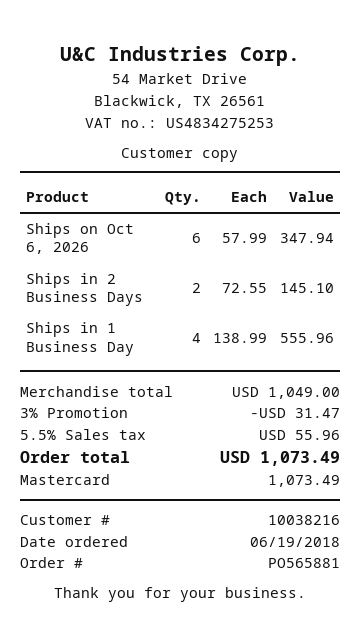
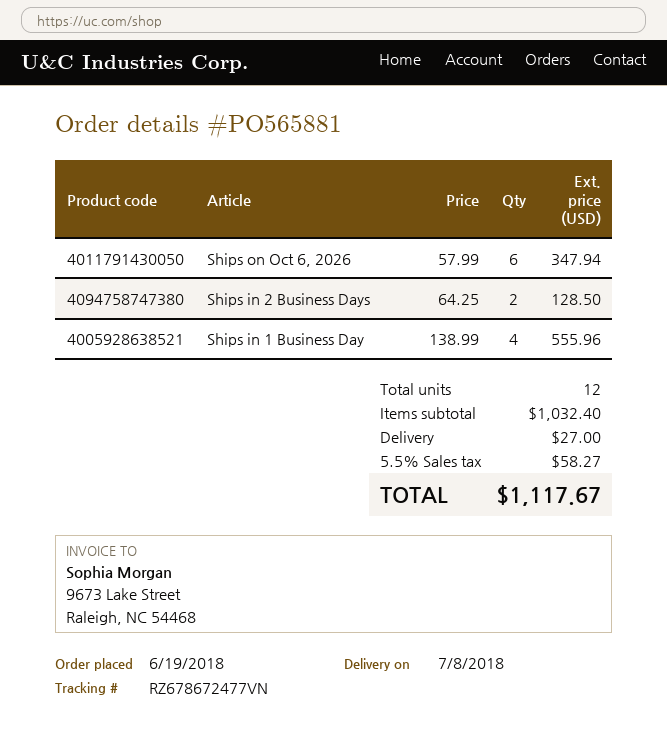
Ships in 2 Business Days: 2 x 72.55 = 145.10 -> 2 x 64.25 = 128.50
subtotal: 1049.00 -> 1032.40
discount: 3% = 31.47 -> none
shipping: none -> 27.00
tax: 5.5% = 55.96 -> 5.5% = 58.27
total: 1073.49 -> 1117.67

